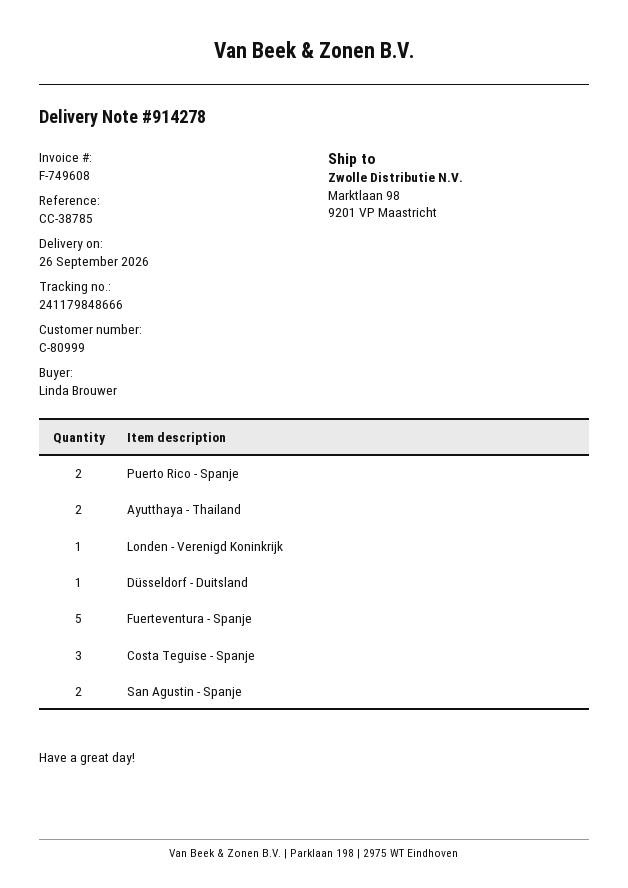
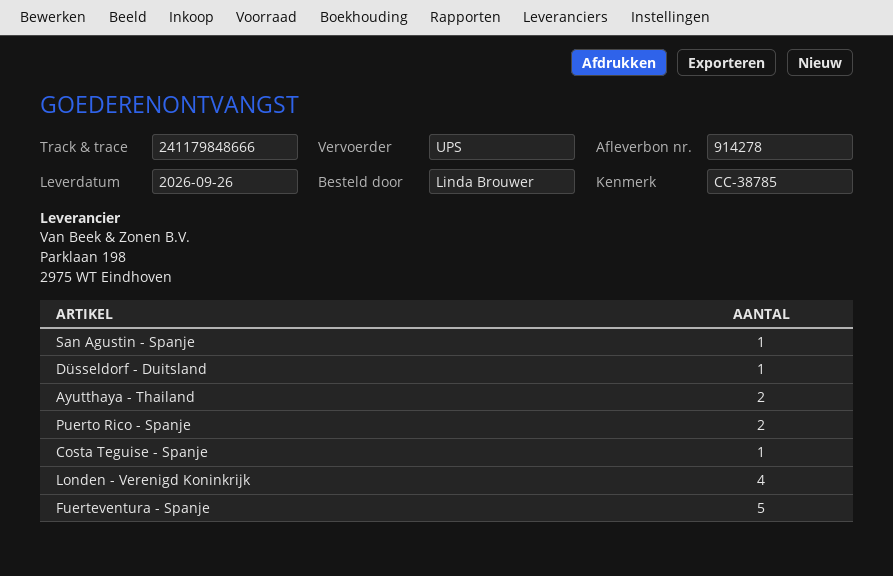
Londen - Verenigd Koninkrijk: 1 -> 4
Costa Teguise - Spanje: 3 -> 1
San Agustin - Spanje: 2 -> 1

